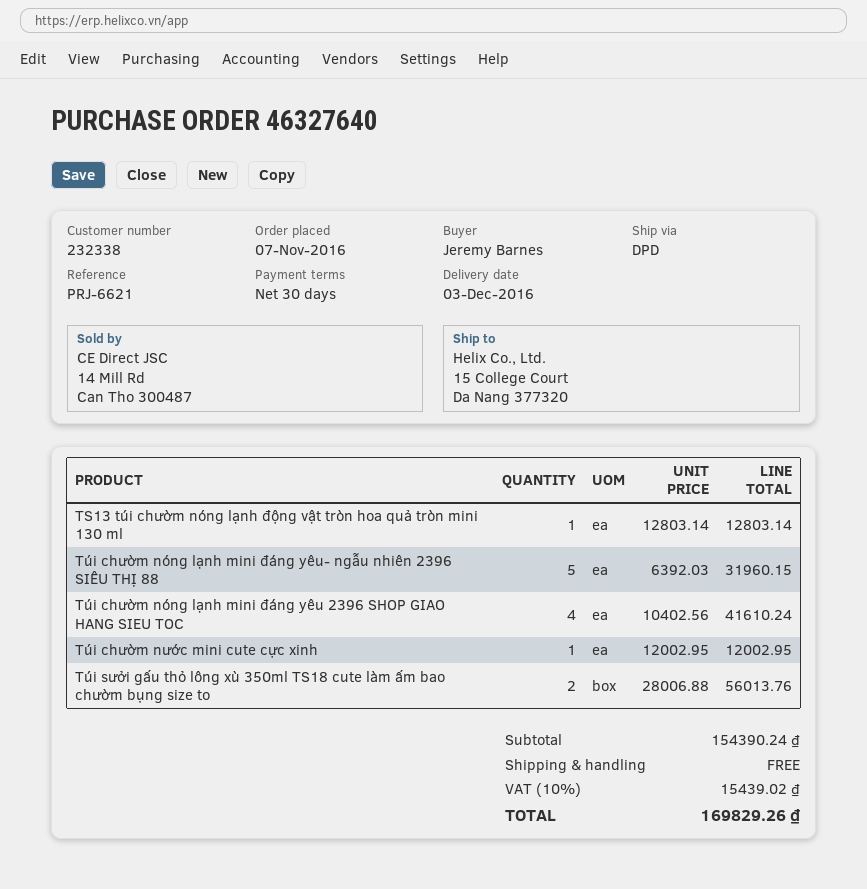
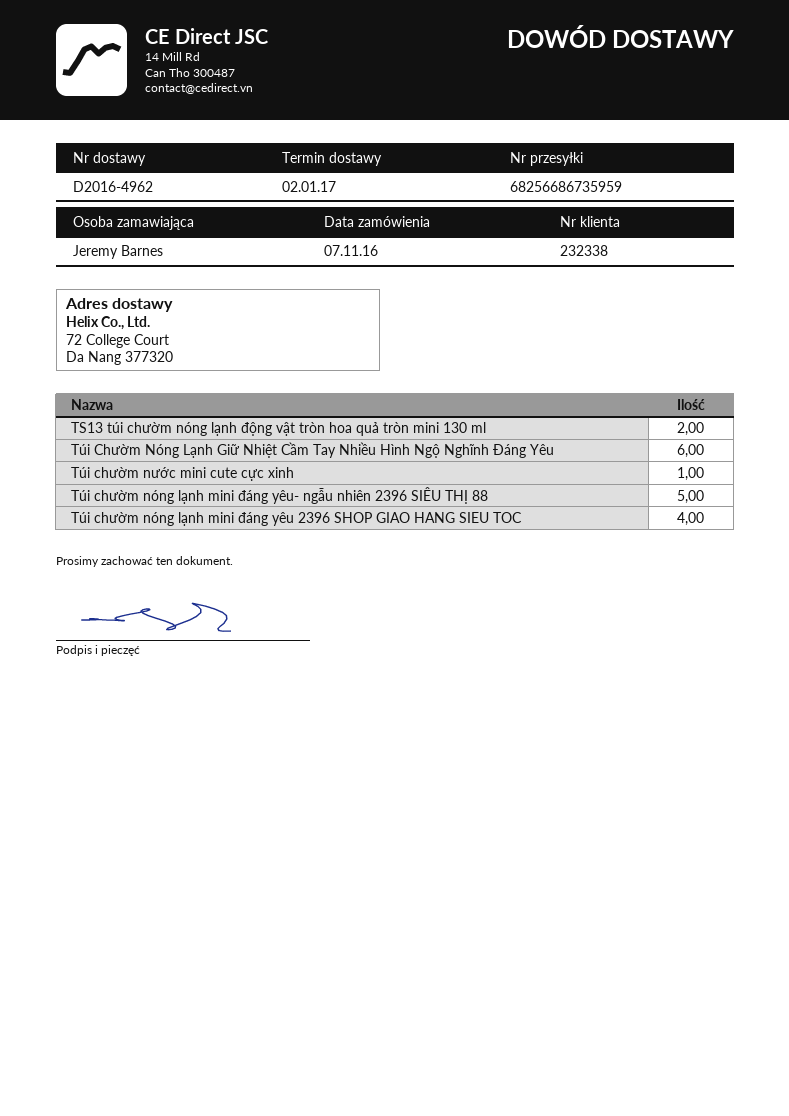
delivery date: 2016-12-03 -> 2017-01-02
ship to: 15 College Court, Da Nang 377320 -> 72 College Court, Da Nang 377320
TS13 túi chườm nóng lạnh động vật tròn hoa quả tròn mini 130 ml: 1 -> 2
Túi sưởi gấu thỏ lông xù 350ml TS18 cute làm ấm bao chườm bụng size to: 2 -> none
Túi Chườm Nóng Lạnh Giữ Nhiệt Cầm Tay Nhiều Hình Ngộ Nghĩnh Đáng Yêu: none -> 6

